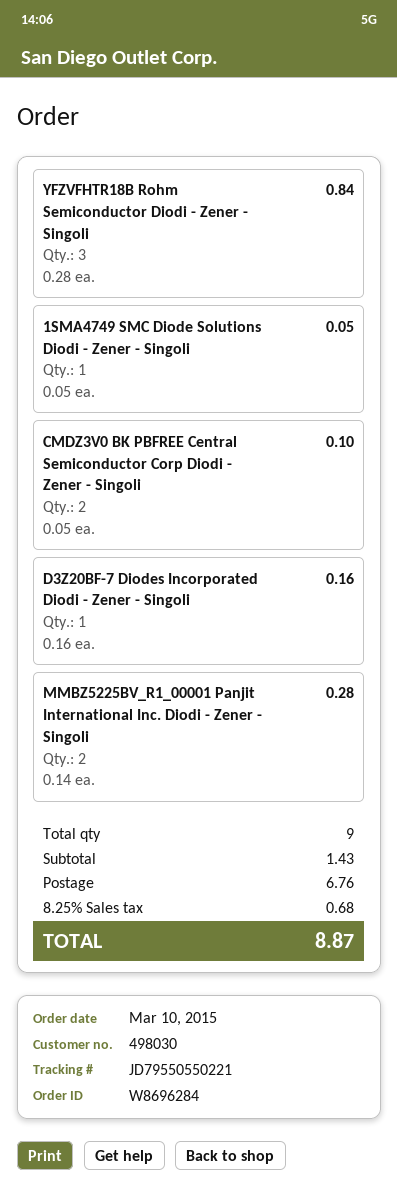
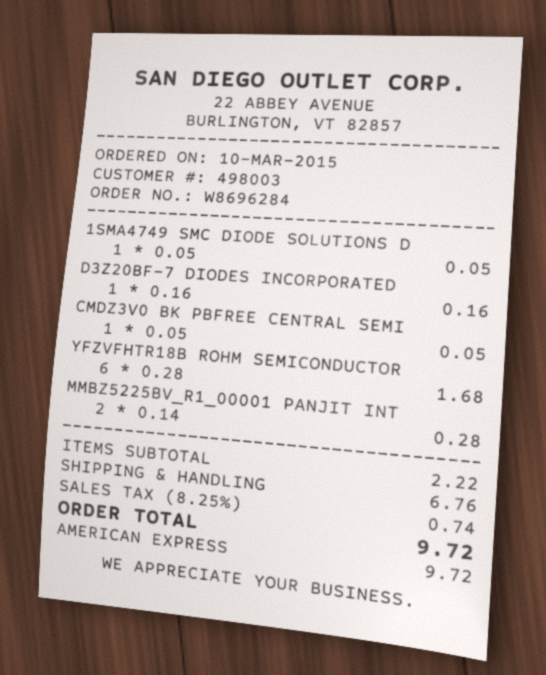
customer number: 498030 -> 498003
YFZVFHTR18B Rohm Semiconductor Diodi - Zener - Singoli: 3 x 0.28 = 0.84 -> 6 x 0.28 = 1.68
CMDZ3V0 BK PBFREE Central Semiconductor Corp Diodi - Zener - Singoli: 2 x 0.05 = 0.10 -> 1 x 0.05 = 0.05
subtotal: 1.43 -> 2.22
tax: 8.25% = 0.68 -> 8.25% = 0.74
total: 8.87 -> 9.72

